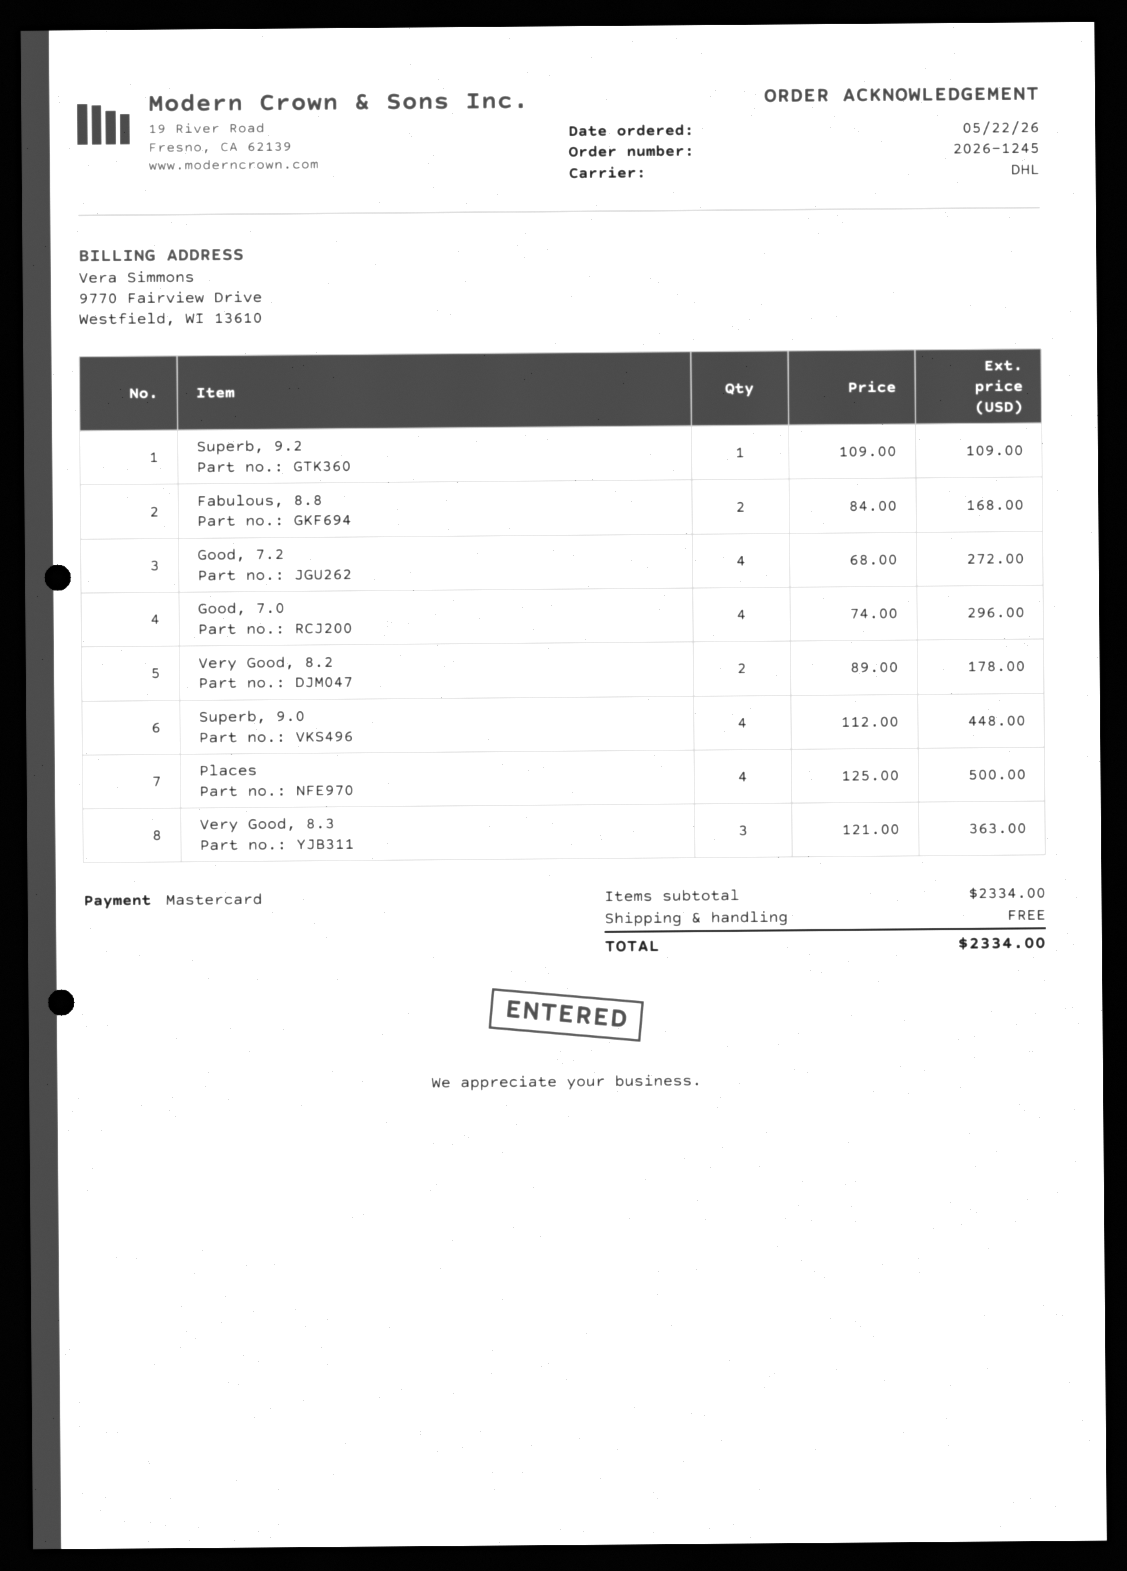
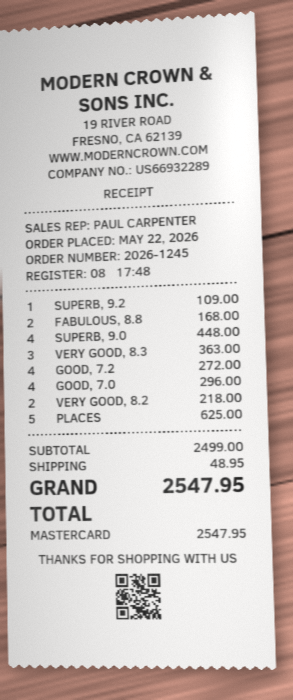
Very Good, 8.2: 2 for 178.00 -> 2 for 218.00
Places: 4 for 500.00 -> 5 for 625.00
subtotal: 2334.00 -> 2499.00
shipping: 0.00 -> 48.95
total: 2334.00 -> 2547.95

